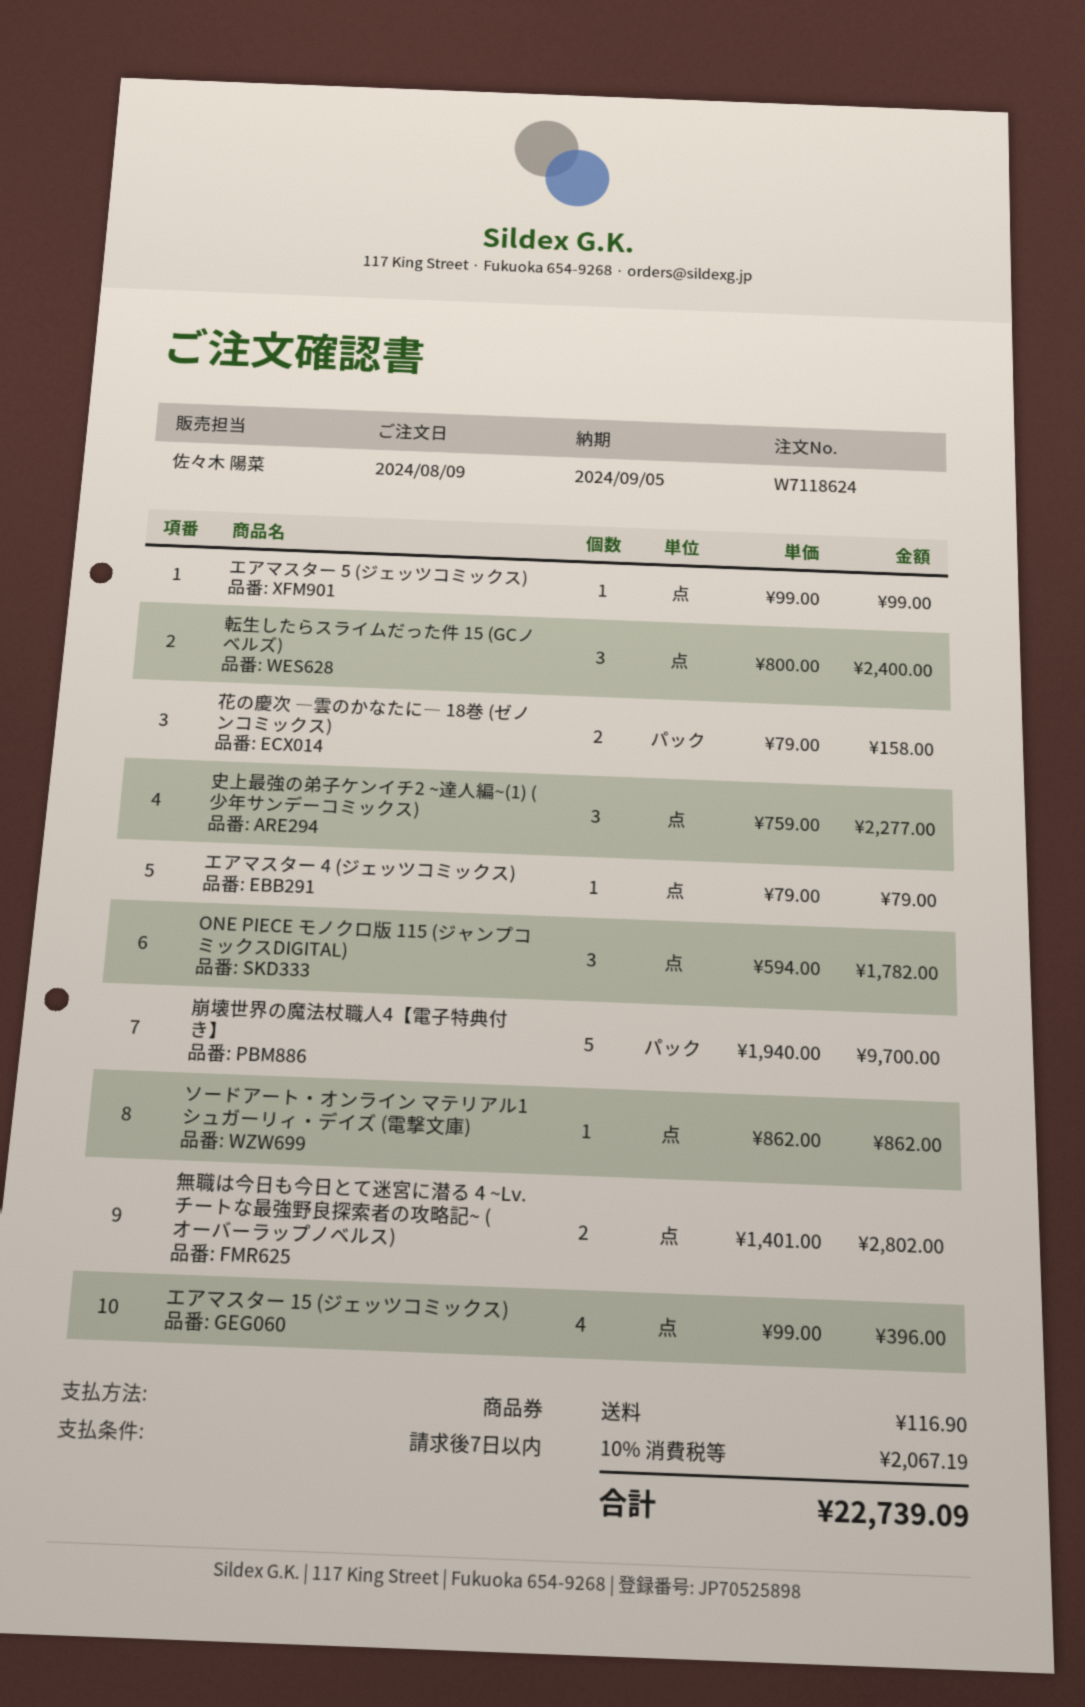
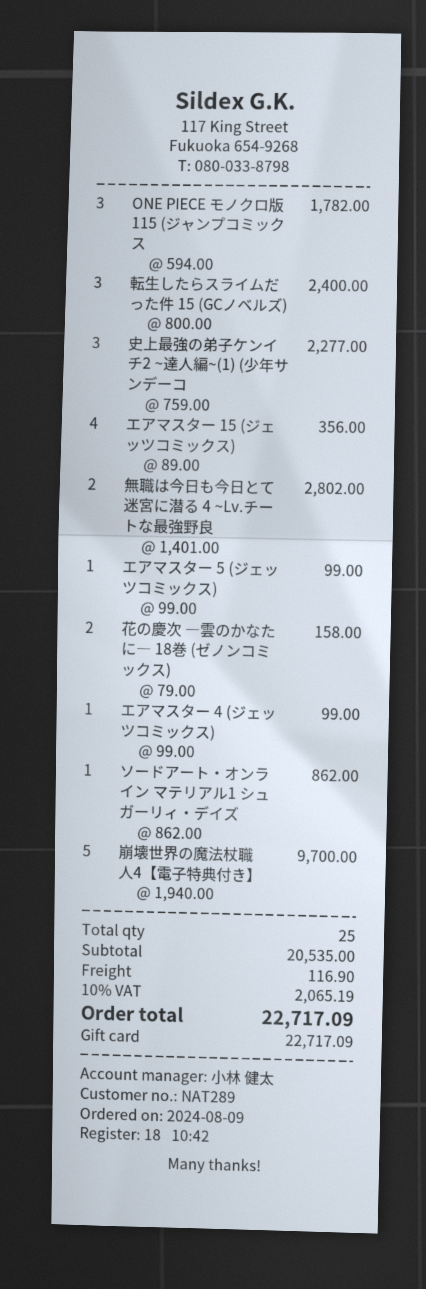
sales rep: 佐々木 陽菜 -> 小林 健太
エアマスター 4 (ジェッツコミックス): 1 x 79.00 = 79.00 -> 1 x 99.00 = 99.00
エアマスター 15 (ジェッツコミックス): 4 x 99.00 = 396.00 -> 4 x 89.00 = 356.00
tax: 10% = 2067.19 -> 10% = 2065.19
total: 22739.09 -> 22717.09

